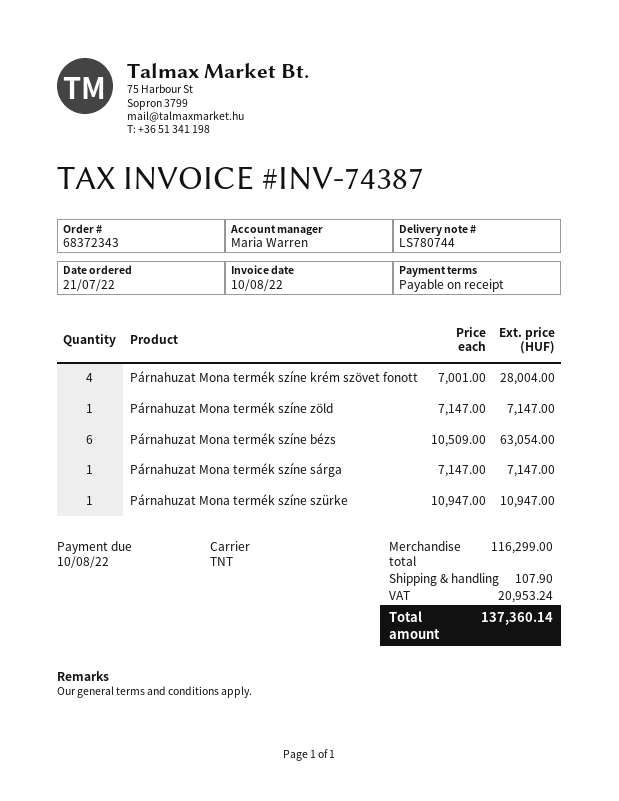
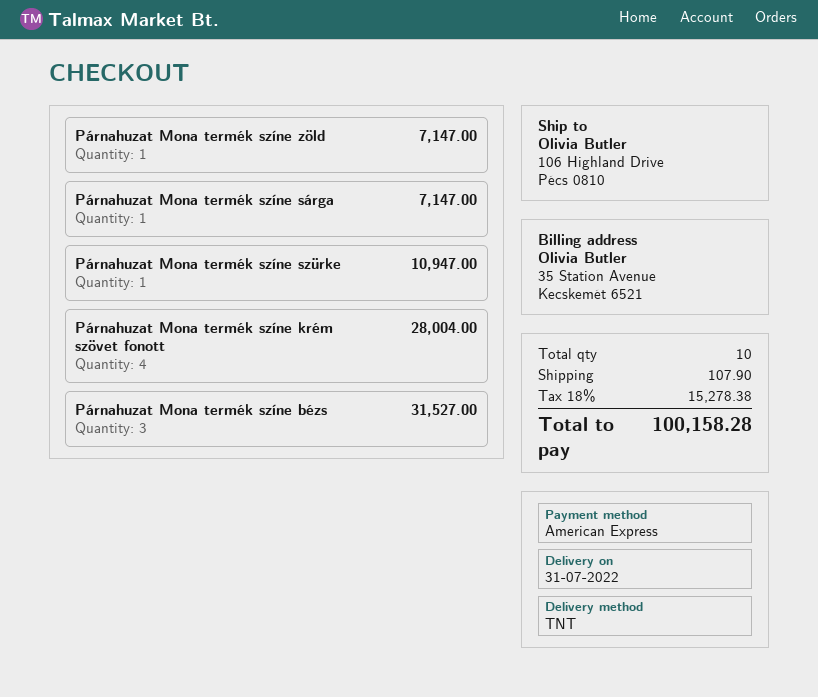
Párnahuzat Mona termék színe bézs: 6 for 63054.00 -> 3 for 31527.00
tax: 20953.24 -> 15278.38
total: 137360.14 -> 100158.28

